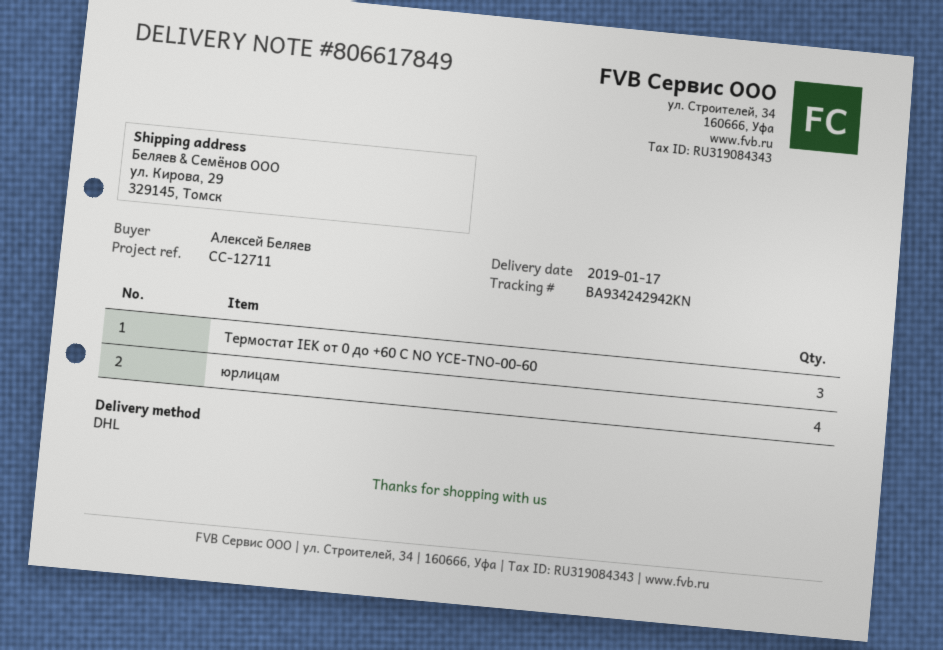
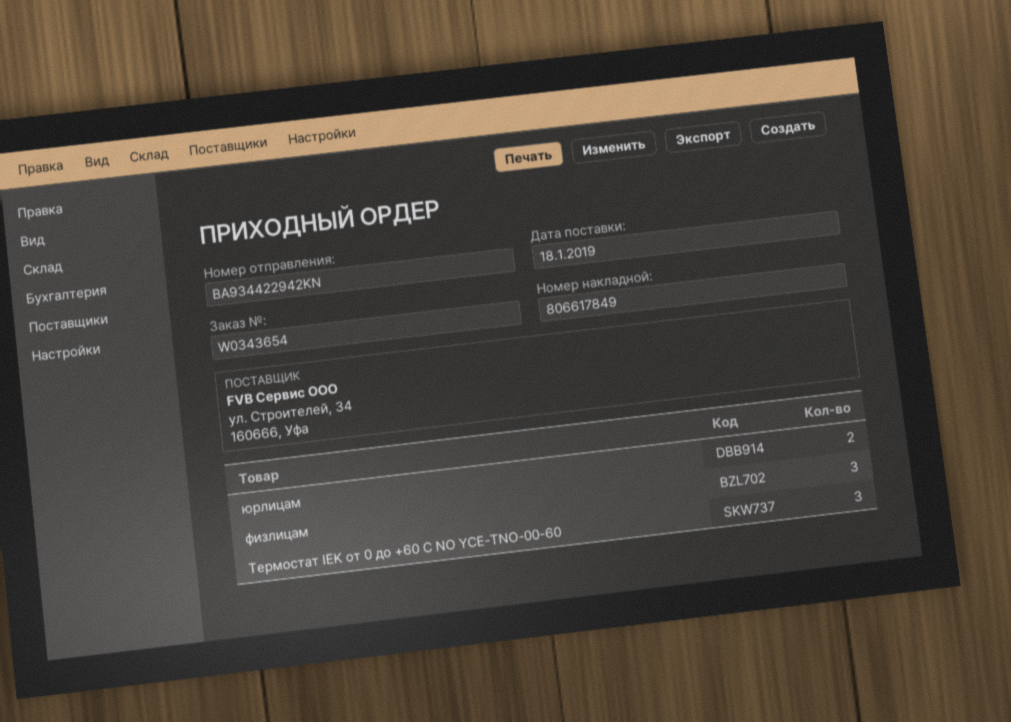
delivery date: 2019-01-17 -> 2019-01-18
tracking number: BA934242942KN -> BA934422942KN
юрлицам: 4 -> 2
физлицам: none -> 3

